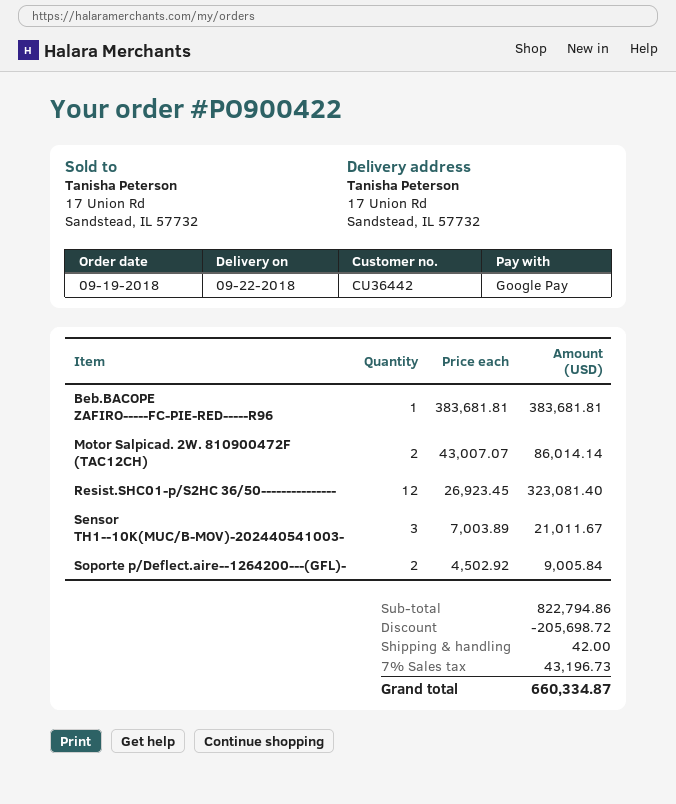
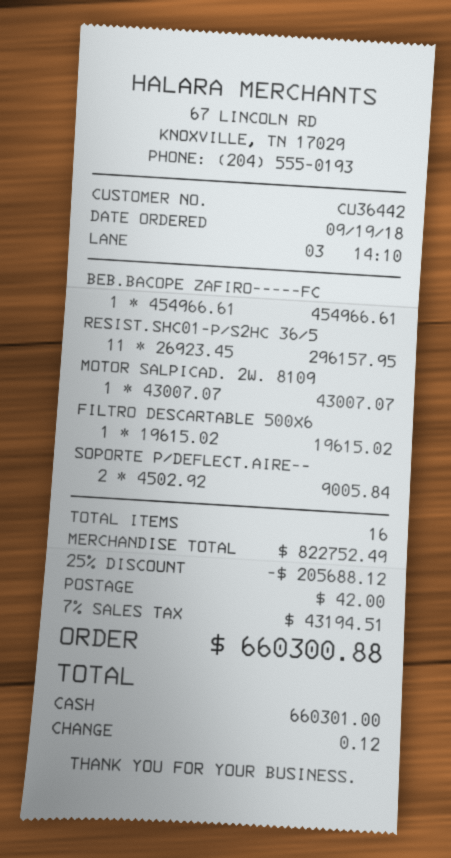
payment method: Google Pay -> cash
Beb.BACOPE ZAFIRO-----FC-PIE-RED-----R96: 1 x 383681.81 = 383681.81 -> 1 x 454966.61 = 454966.61
Motor Salpicad. 2W. 810900472F (TAC12CH): 2 x 43007.07 = 86014.14 -> 1 x 43007.07 = 43007.07
Resist.SHC01-p/S2HC 36/50---------------: 12 x 26923.45 = 323081.40 -> 11 x 26923.45 = 296157.95
Sensor TH1--10K(MUC/B-MOV)-202440541003-: 3 x 7003.89 = 21011.67 -> none
FILTRO DESCARTABLE 500X6: none -> 1 x 19615.02 = 19615.02
subtotal: 822794.86 -> 822752.49
discount: 205698.72 -> 205688.12
tax: 7% = 43196.73 -> 7% = 43194.51
total: 660334.87 -> 660300.88

